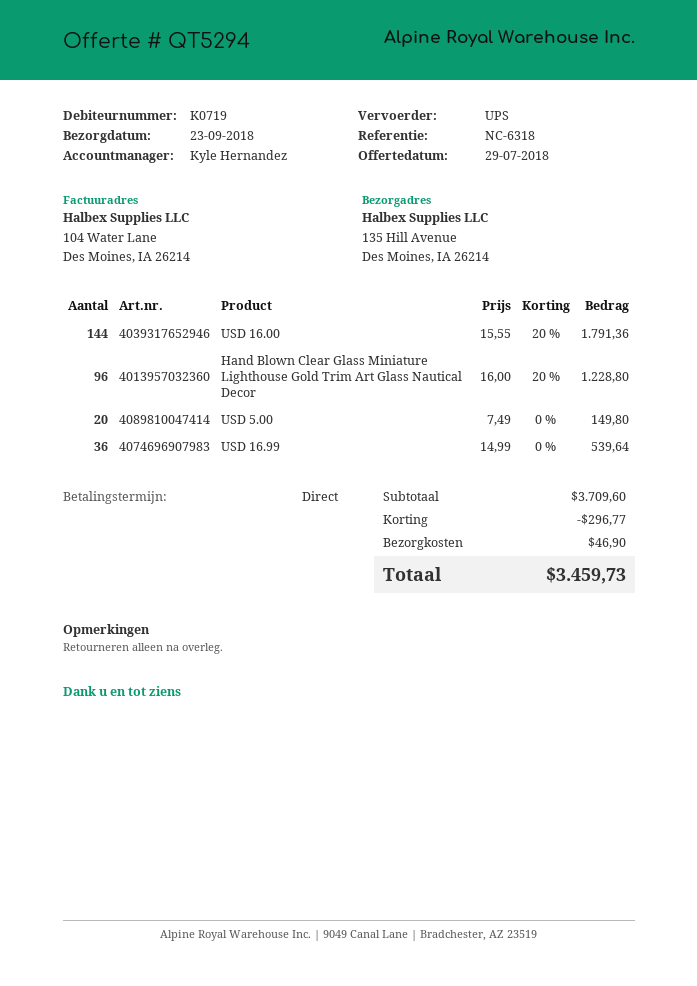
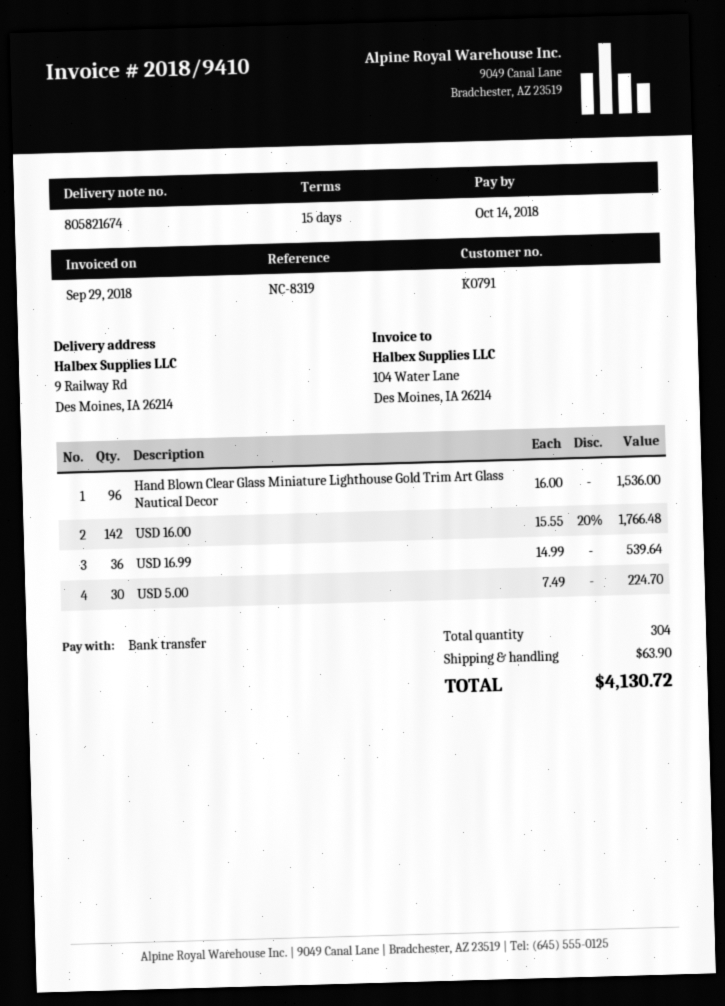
payment terms: on receipt -> 15 days
customer number: K0719 -> K0791
reference: NC-6318 -> NC-8319
ship to: 135 Hill Avenue, Des Moines, IA 26214 -> 9 Railway Rd, Des Moines, IA 26214
USD 16.00: 144 x 15.55 - 20% = 1791.36 -> 142 x 15.55 - 20% = 1766.48
Hand Blown Clear Glass Miniature Lighthouse Gold Trim Art Glass Nautical Decor: 96 x 16.00 - 20% = 1228.80 -> 96 x 16.00 = 1536.00
USD 5.00: 20 x 7.49 = 149.80 -> 30 x 7.49 = 224.70
discount: 296.77 -> none
shipping: 46.90 -> 63.90
total: 3459.73 -> 4130.72

